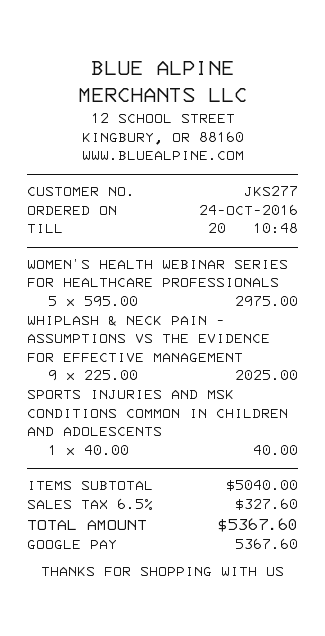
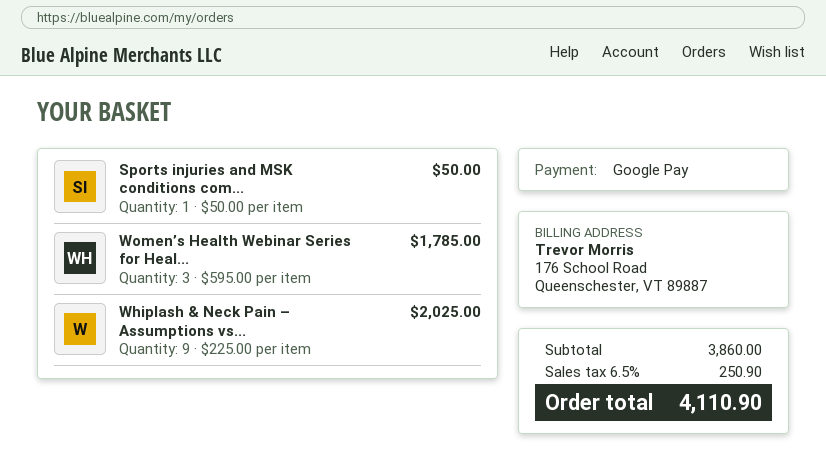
WOMEN’S HEALTH WEBINAR SERIES FOR HEALTHCARE PROFESSIONALS: 5 x 595.00 = 2975.00 -> 3 x 595.00 = 1785.00
SPORTS INJURIES AND MSK CONDITIONS COMMON IN CHILDREN AND ADOLESCENTS: 1 x 40.00 = 40.00 -> 1 x 50.00 = 50.00
subtotal: 5040.00 -> 3860.00
tax: 6.5% = 327.60 -> 6.5% = 250.90
total: 5367.60 -> 4110.90

